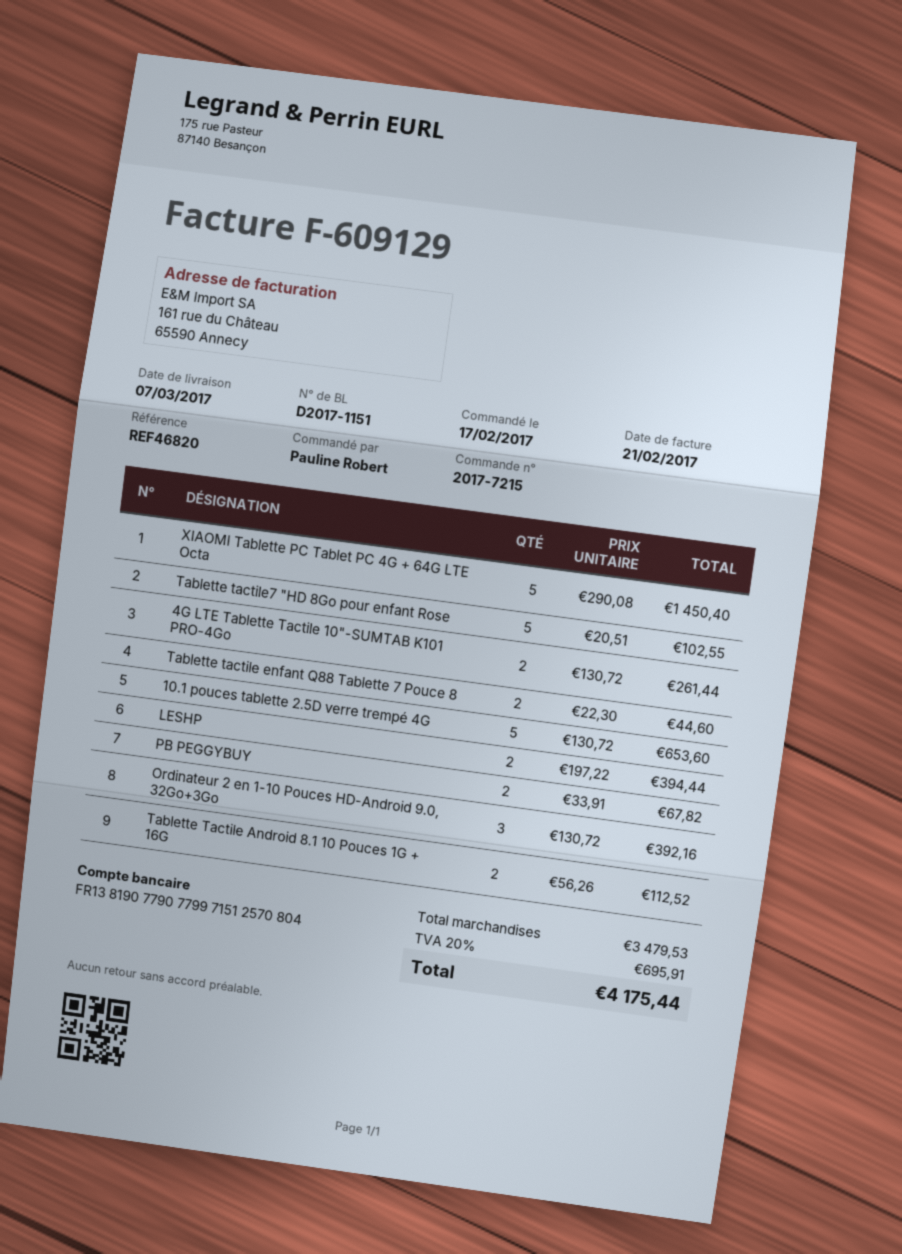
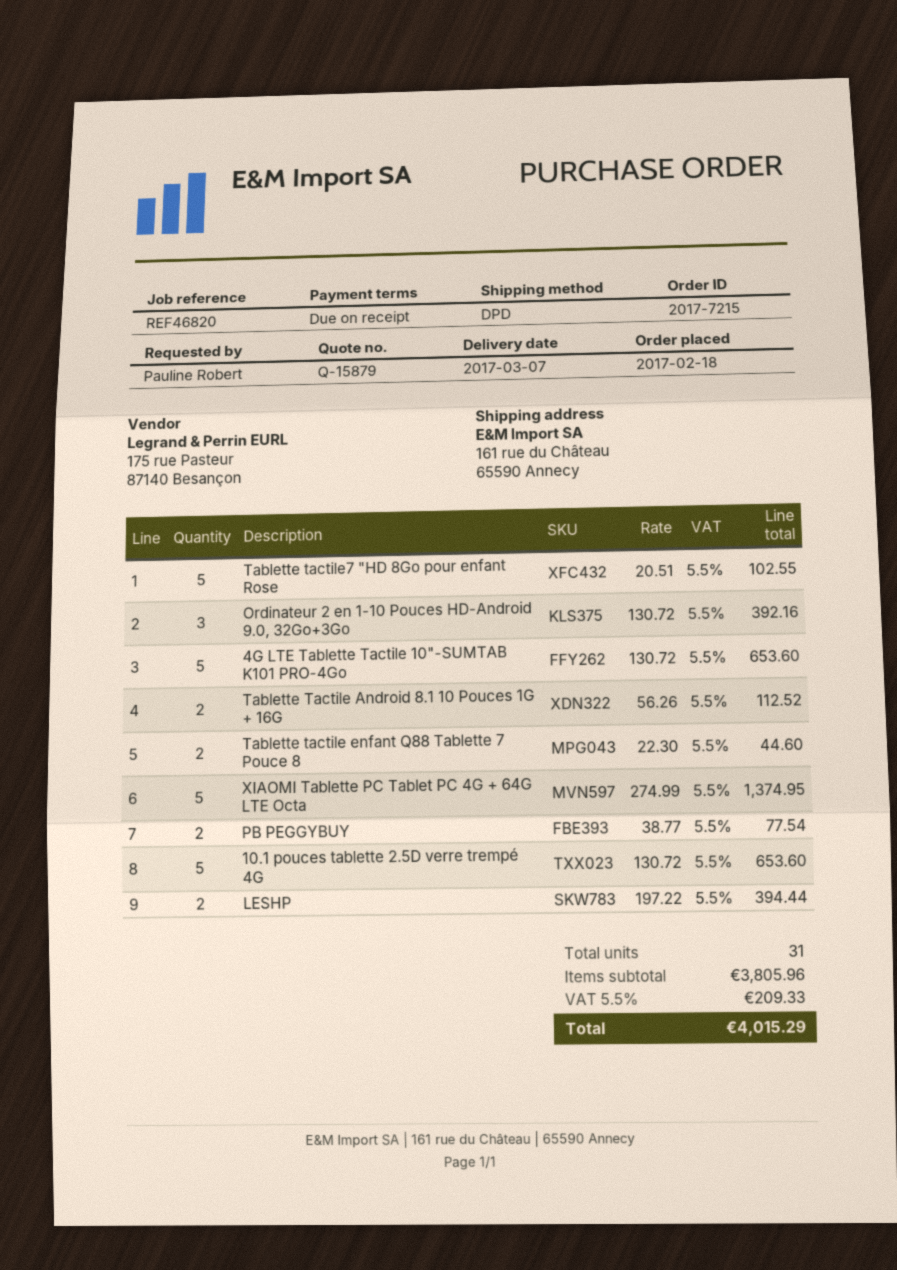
order date: 2017-02-17 -> 2017-02-18
XIAOMI Tablette PC Tablet PC 4G + 64G LTE Octa: 5 x 290.08 = 1450.40 -> 5 x 274.99 = 1374.95
4G LTE Tablette Tactile 10"-SUMTAB K101 PRO-4Go: 2 x 130.72 = 261.44 -> 5 x 130.72 = 653.60
PB PEGGYBUY: 2 x 33.91 = 67.82 -> 2 x 38.77 = 77.54
subtotal: 3479.53 -> 3805.96
tax: 20% = 695.91 -> 5.5% = 209.33
total: 4175.44 -> 4015.29

